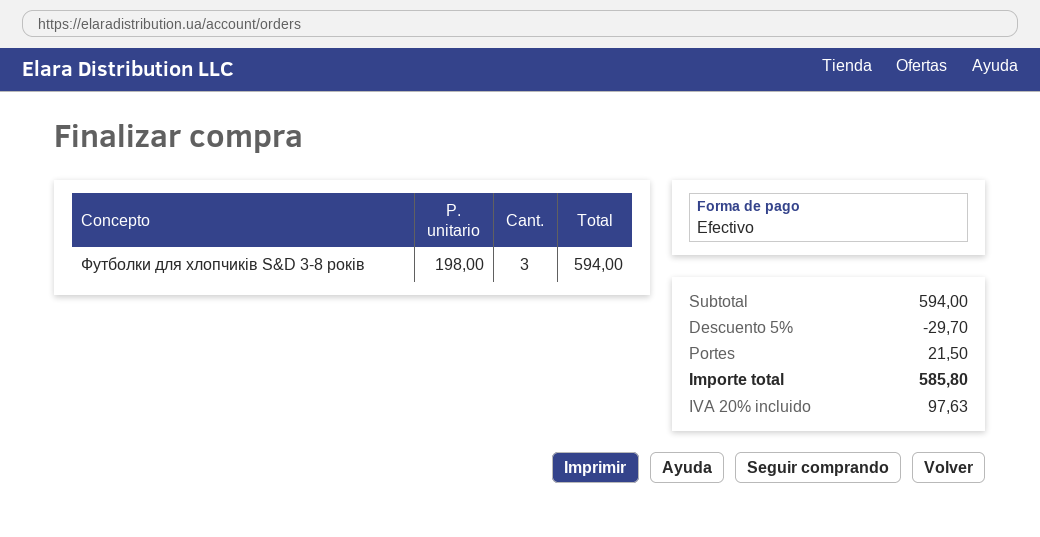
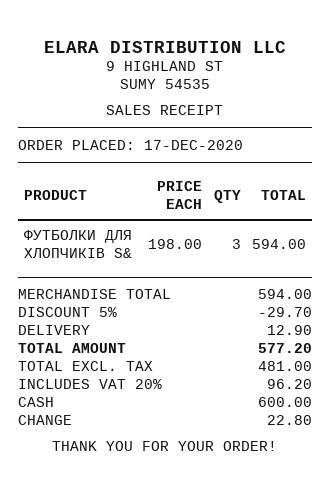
shipping: 21.50 -> 12.90
tax: 20% = 97.63 -> 20% = 96.20
total: 585.80 -> 577.20

